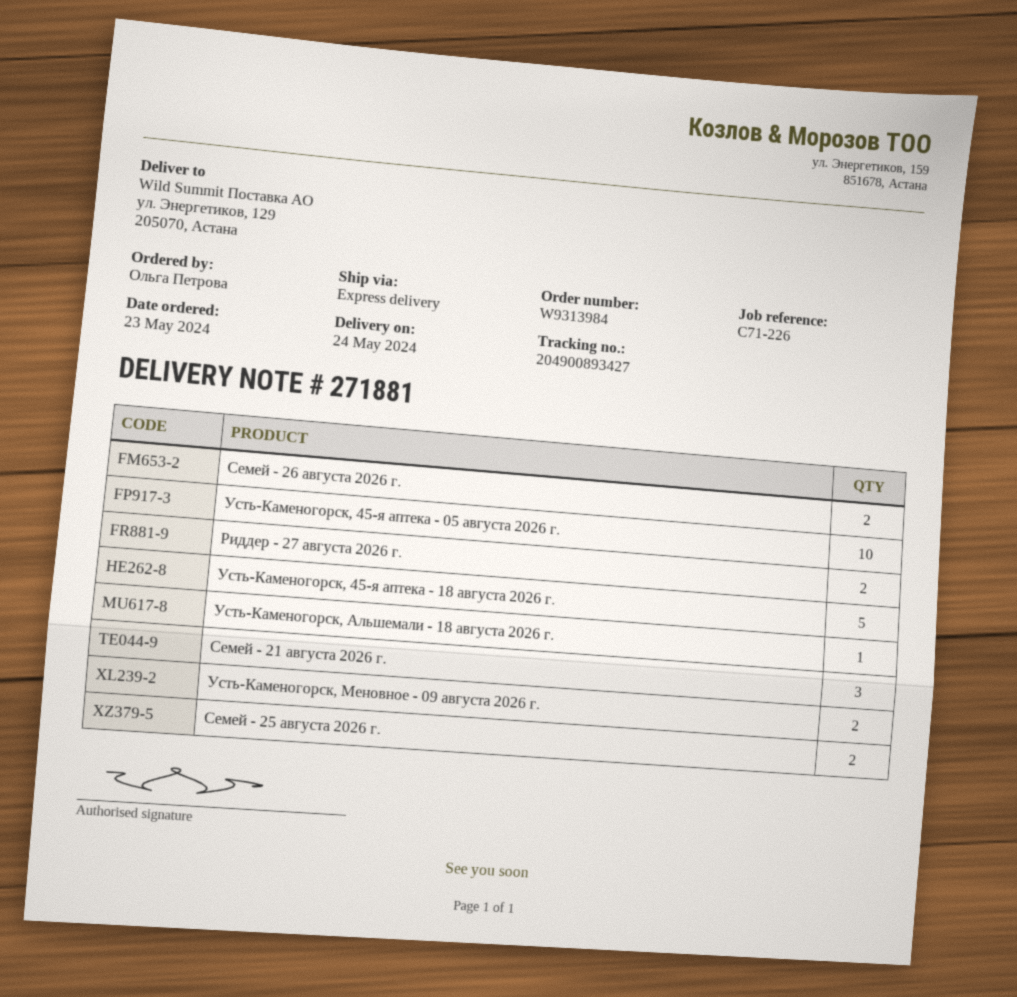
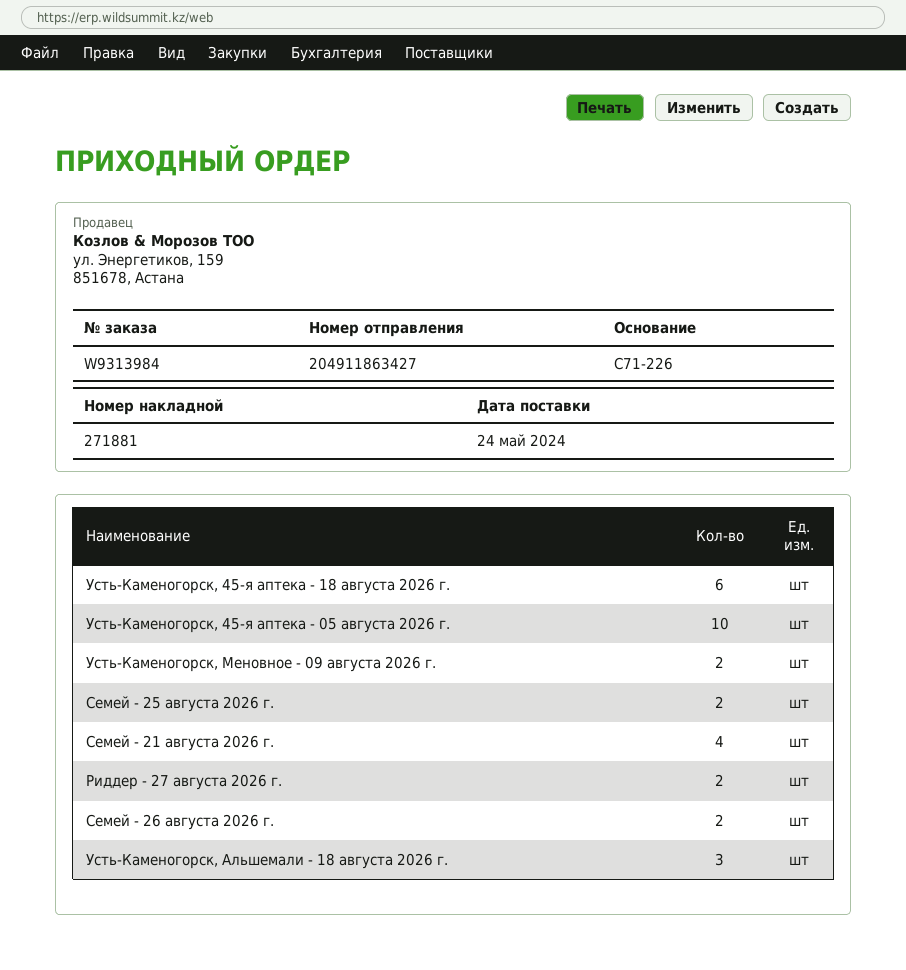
tracking number: 204900893427 -> 204911863427
Усть-Каменогорск, 45-я аптека - 18 августа 2026 г.: 5 -> 6
Усть-Каменогорск, Альшемали - 18 августа 2026 г.: 1 -> 3
Семей - 21 августа 2026 г.: 3 -> 4

